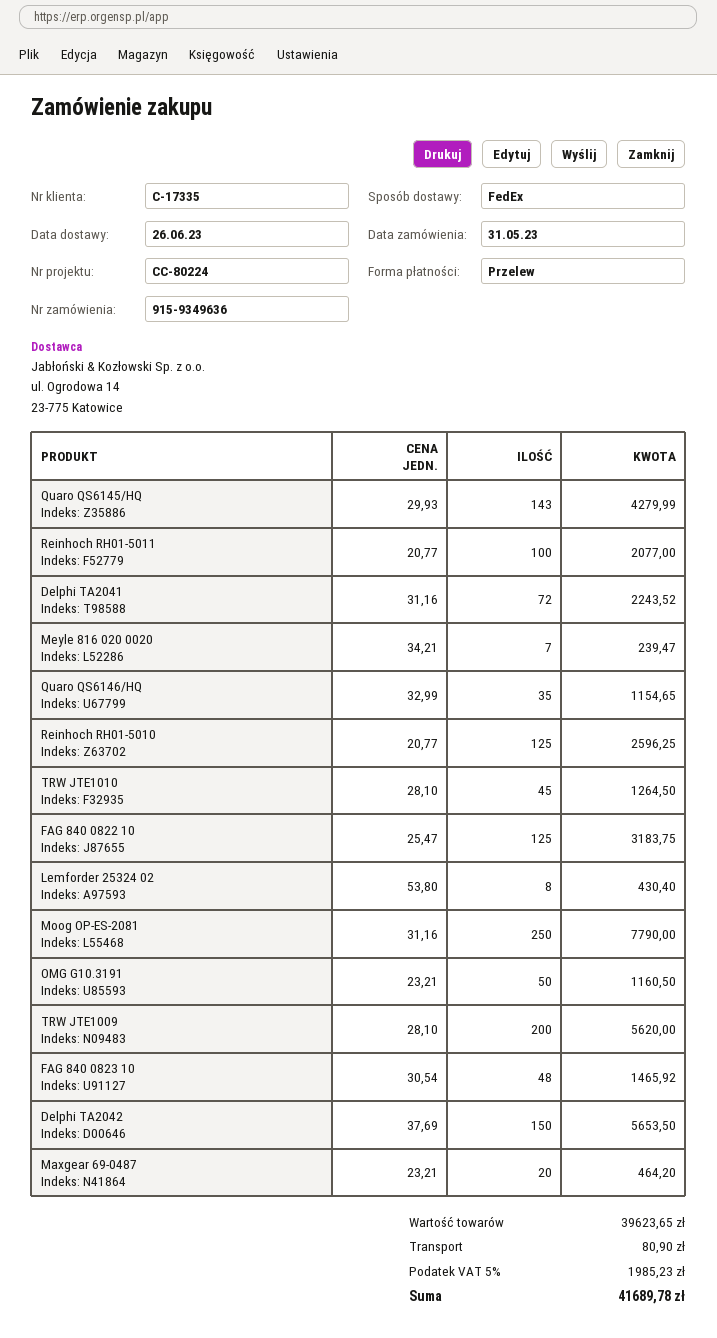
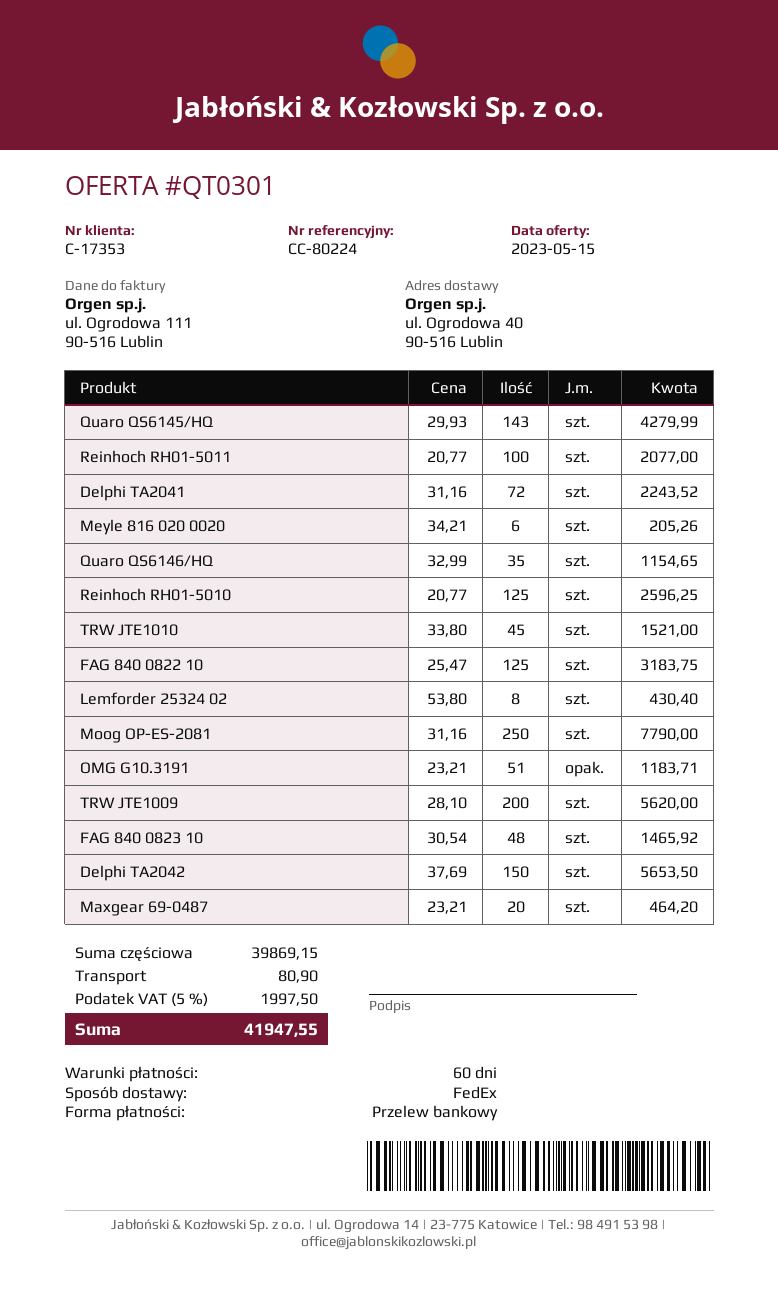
customer number: C-17335 -> C-17353
Meyle 816 020 0020: 7 x 34.21 = 239.47 -> 6 x 34.21 = 205.26
TRW JTE1010: 45 x 28.10 = 1264.50 -> 45 x 33.80 = 1521.00
OMG G10.3191: 50 x 23.21 = 1160.50 -> 51 x 23.21 = 1183.71
subtotal: 39623.65 -> 39869.15
tax: 5% = 1985.23 -> 5% = 1997.50
total: 41689.78 -> 41947.55

